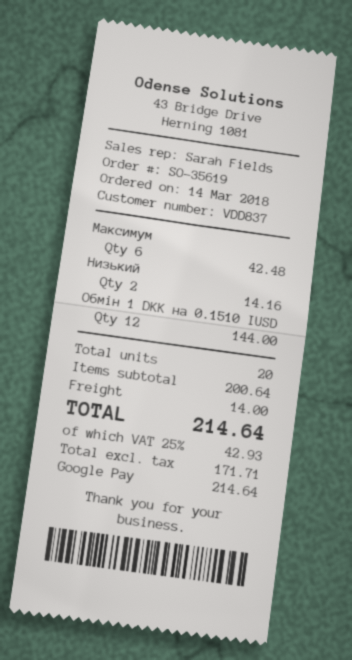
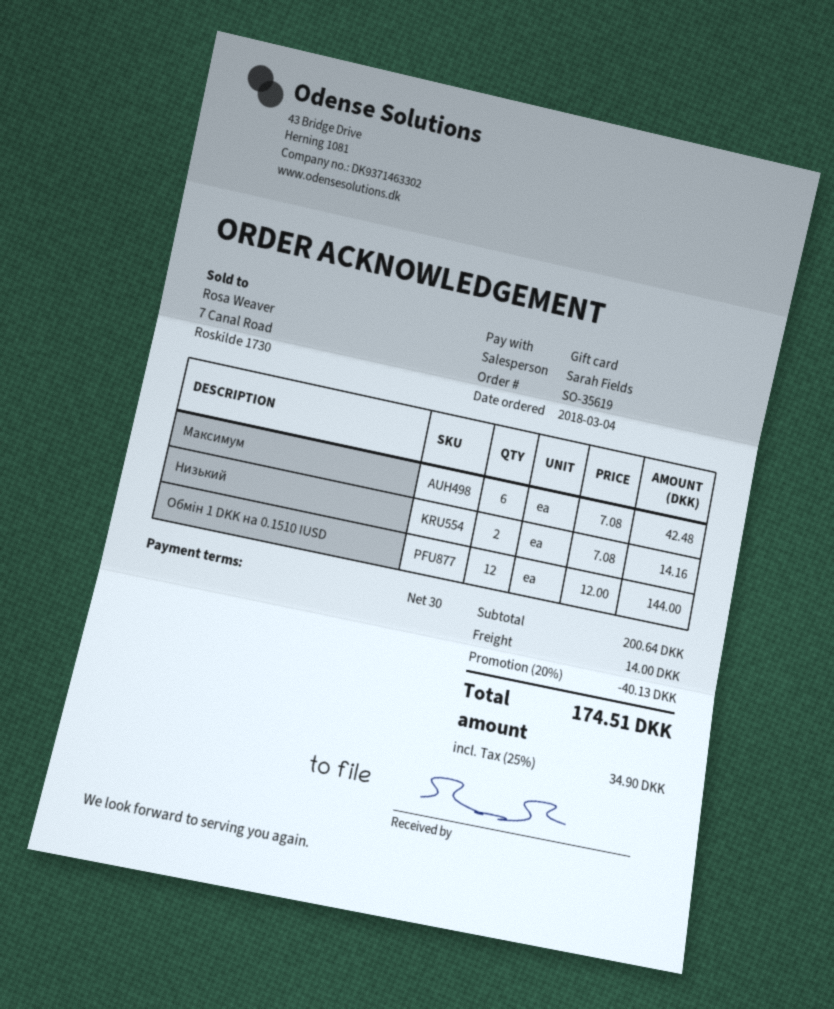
order date: 2018-03-14 -> 2018-03-04
payment method: Google Pay -> gift card
discount: none -> 20% = 40.13
tax: 25% = 42.93 -> 25% = 34.90
total: 214.64 -> 174.51

